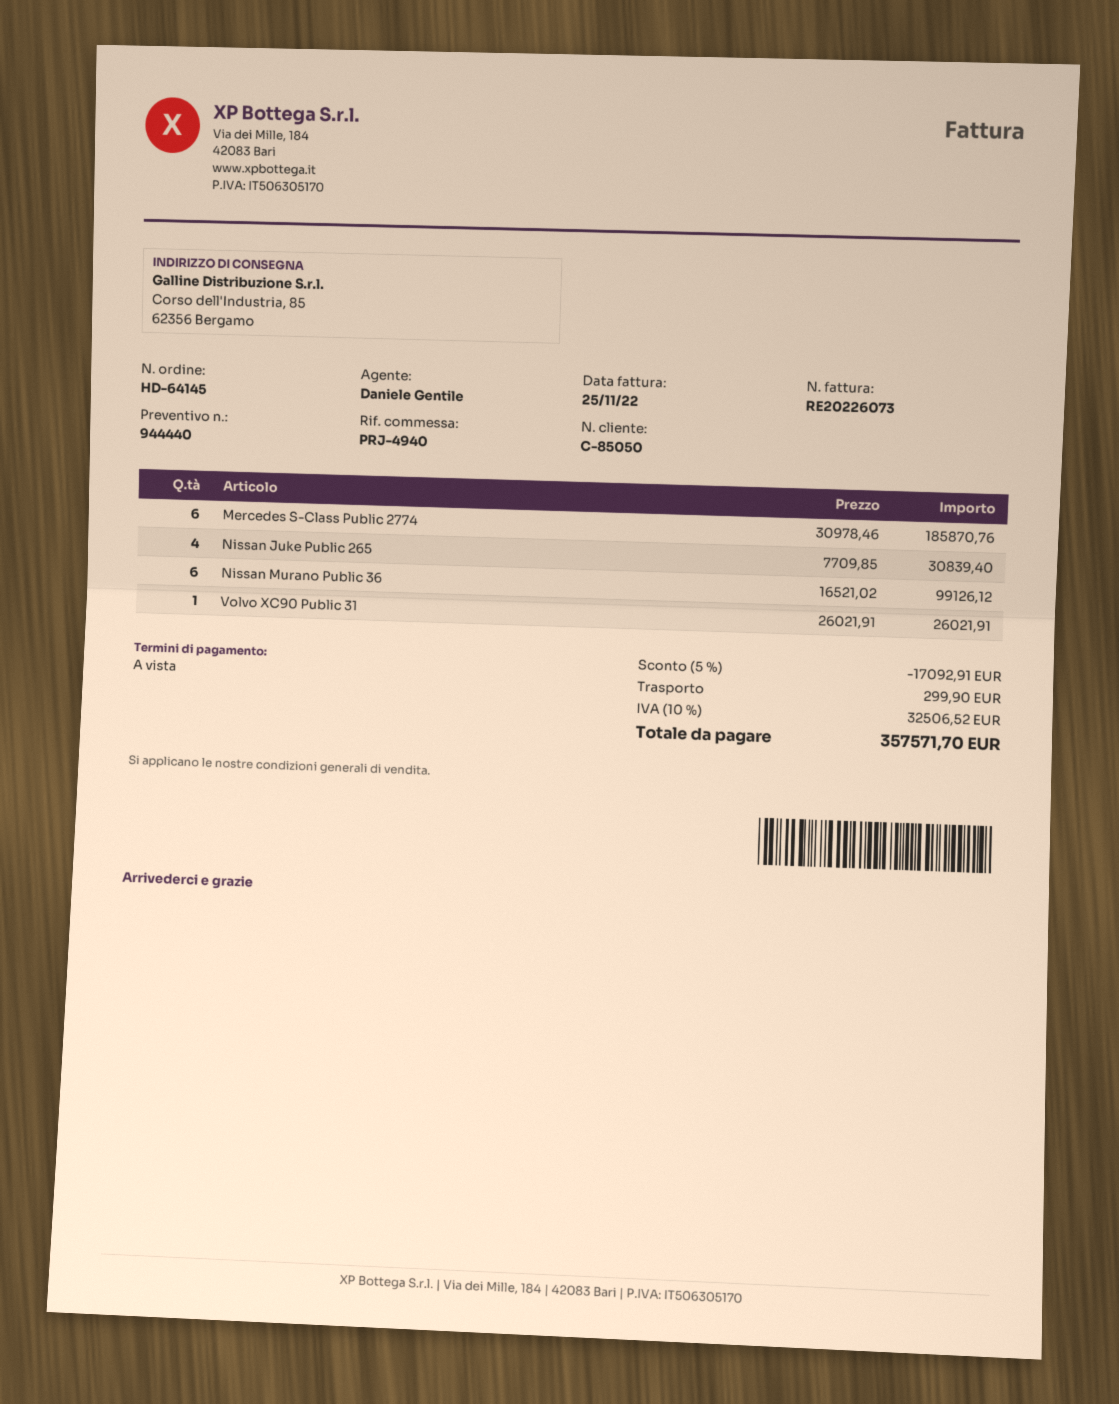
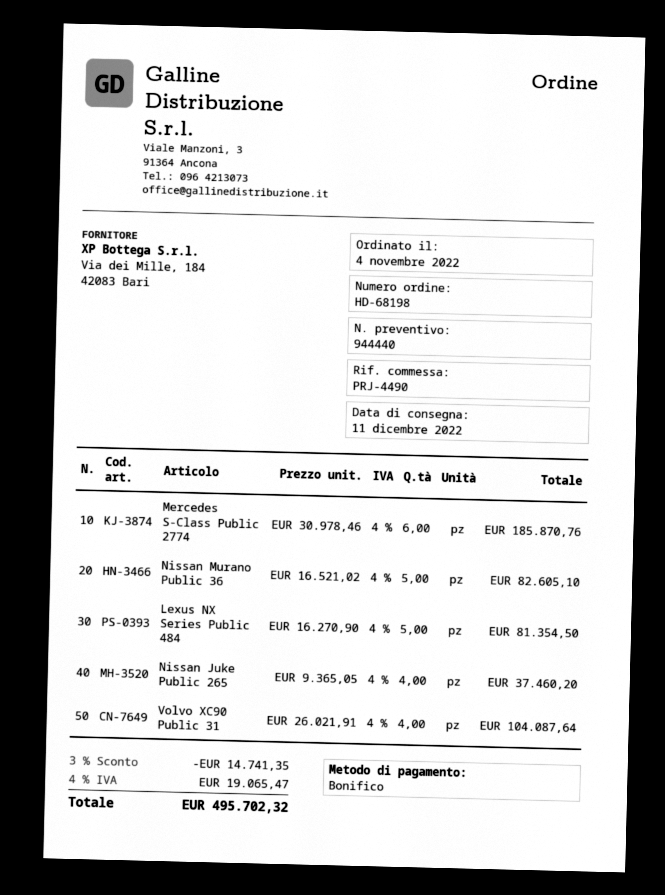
order number: HD-64145 -> HD-68198
reference: PRJ-4940 -> PRJ-4490
Nissan Juke Public 265: 4 x 7709.85 = 30839.40 -> 4 x 9365.05 = 37460.20
Nissan Murano Public 36: 6 x 16521.02 = 99126.12 -> 5 x 16521.02 = 82605.10
Volvo XC90 Public 31: 1 x 26021.91 = 26021.91 -> 4 x 26021.91 = 104087.64
Lexus NX Series Public 484: none -> 5 x 16270.90 = 81354.50
discount: 5% = 17092.91 -> 3% = 14741.35
shipping: 299.90 -> none
tax: 10% = 32506.52 -> 4% = 19065.47
total: 357571.70 -> 495702.32

